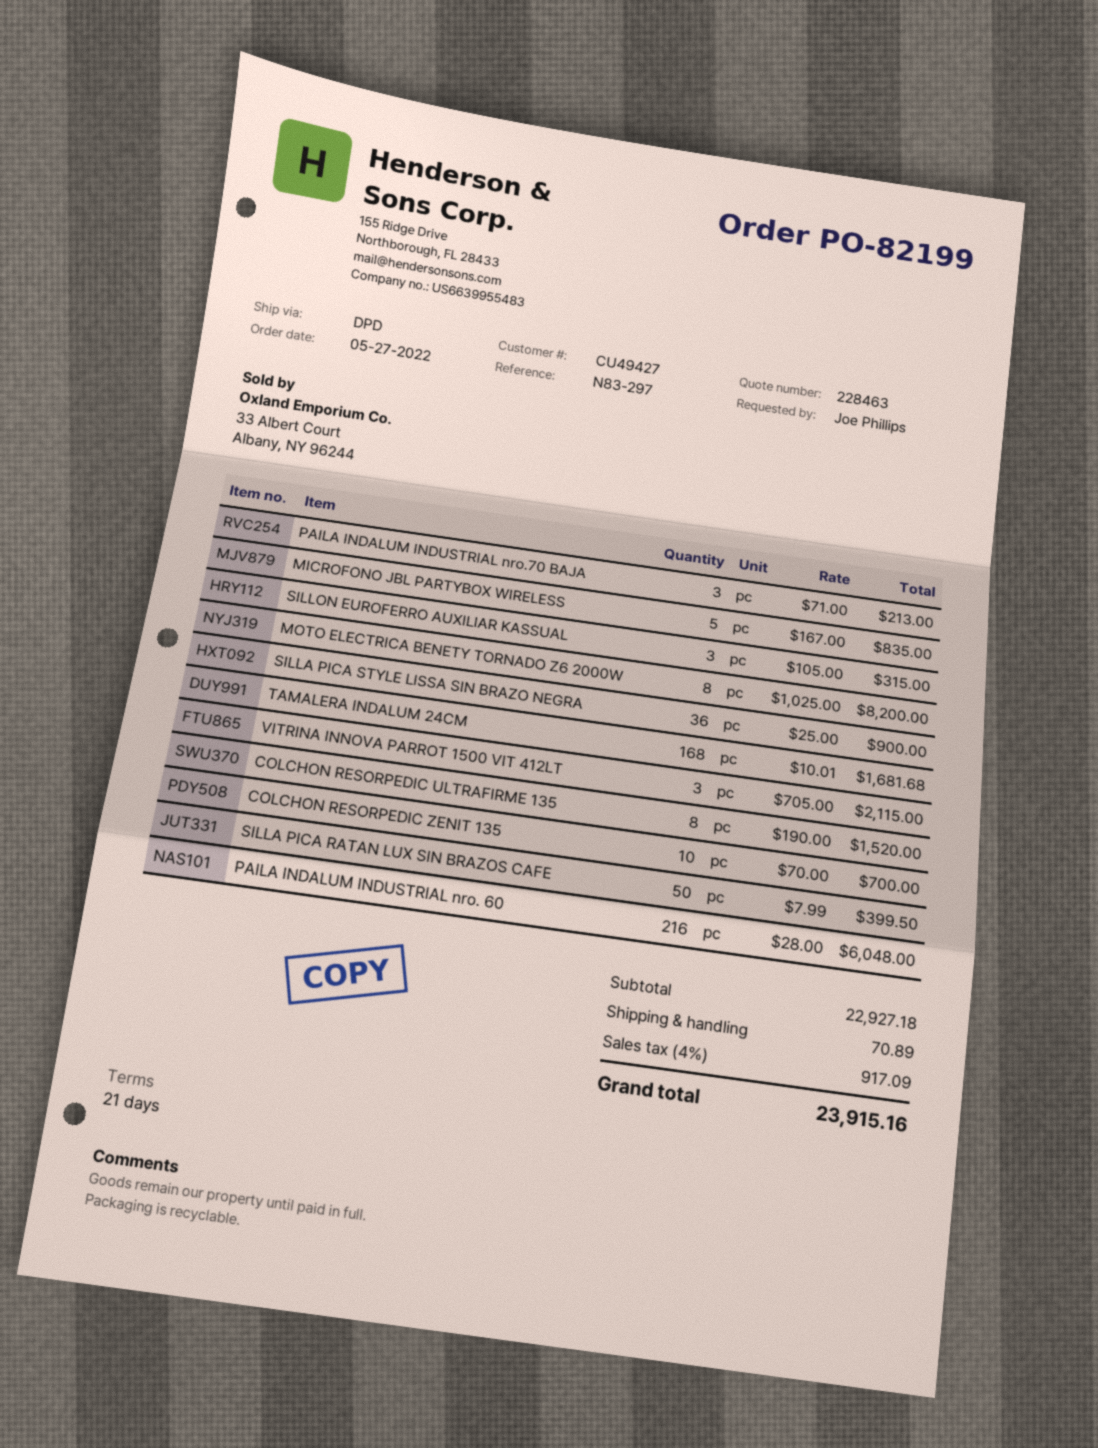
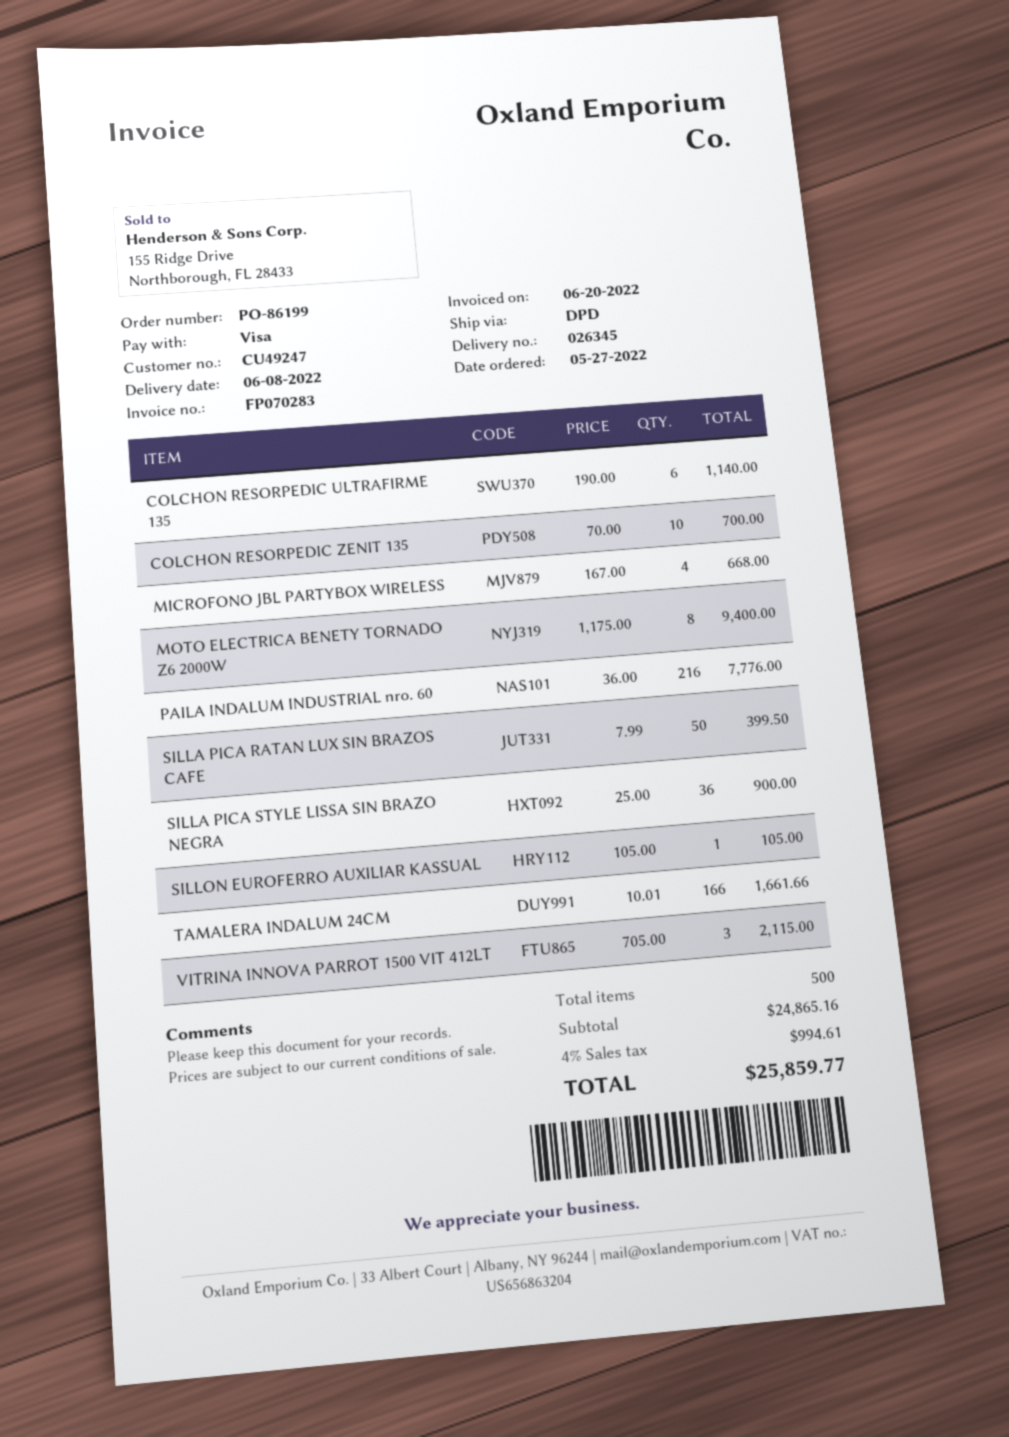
order number: PO-82199 -> PO-86199
customer number: CU49427 -> CU49247
PAILA INDALUM INDUSTRIAL nro.70 BAJA: 3 x 71.00 = 213.00 -> none
MICROFONO JBL PARTYBOX WIRELESS: 5 x 167.00 = 835.00 -> 4 x 167.00 = 668.00
SILLON EUROFERRO AUXILIAR KASSUAL: 3 x 105.00 = 315.00 -> 1 x 105.00 = 105.00
MOTO ELECTRICA BENETY TORNADO Z6 2000W: 8 x 1025.00 = 8200.00 -> 8 x 1175.00 = 9400.00
TAMALERA INDALUM 24CM: 168 x 10.01 = 1681.68 -> 166 x 10.01 = 1661.66
COLCHON RESORPEDIC ULTRAFIRME 135: 8 x 190.00 = 1520.00 -> 6 x 190.00 = 1140.00
PAILA INDALUM INDUSTRIAL nro. 60: 216 x 28.00 = 6048.00 -> 216 x 36.00 = 7776.00
subtotal: 22927.18 -> 24865.16
shipping: 70.89 -> none
tax: 4% = 917.09 -> 4% = 994.61
total: 23915.16 -> 25859.77

